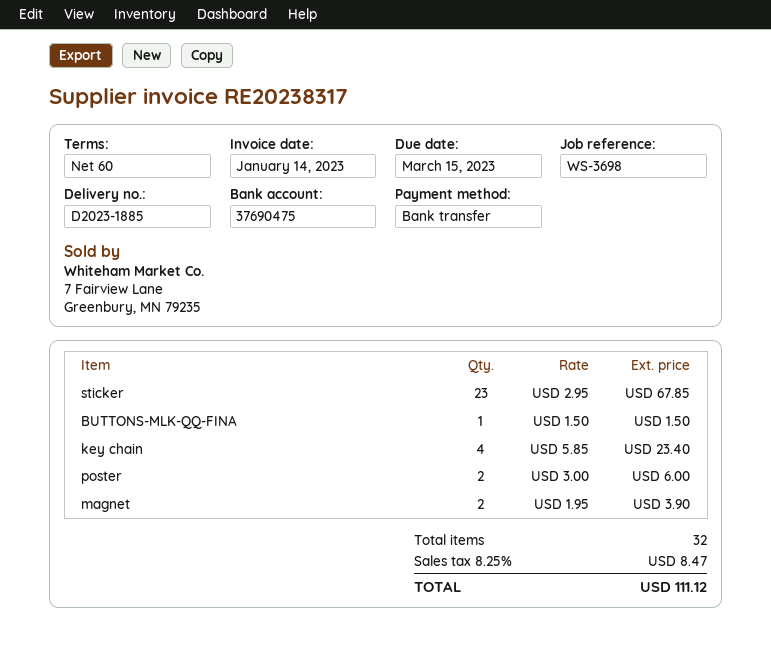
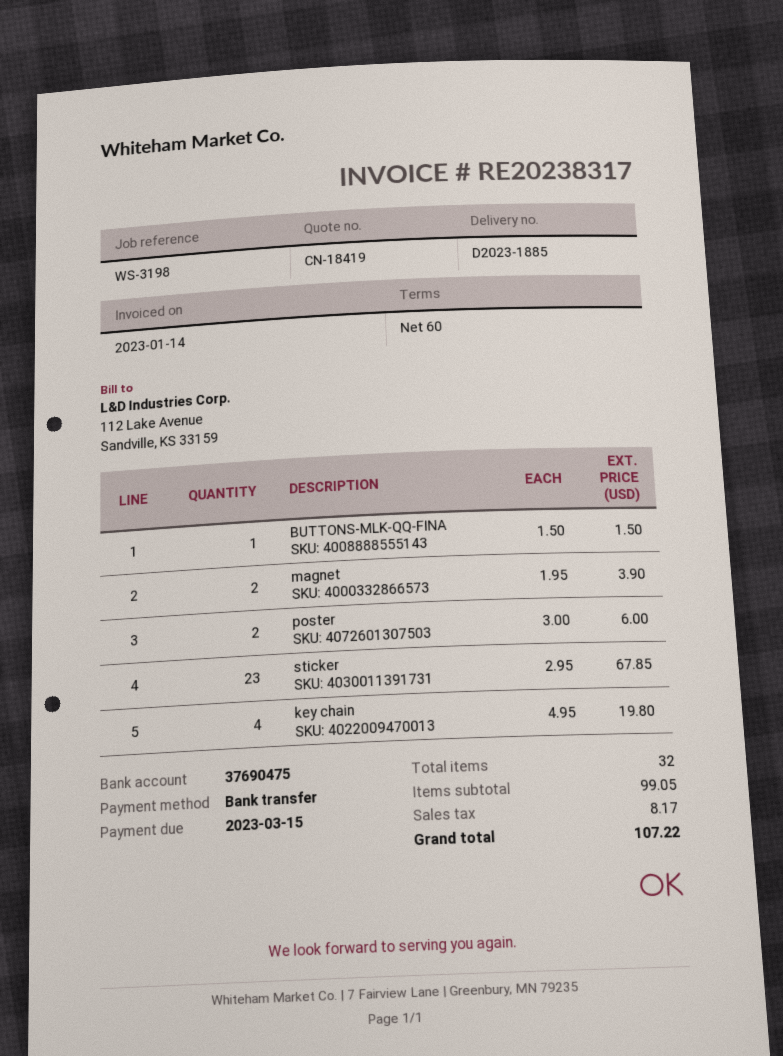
reference: WS-3698 -> WS-3198
key chain: 4 x 5.85 = 23.40 -> 4 x 4.95 = 19.80
tax: 8.47 -> 8.17
total: 111.12 -> 107.22

